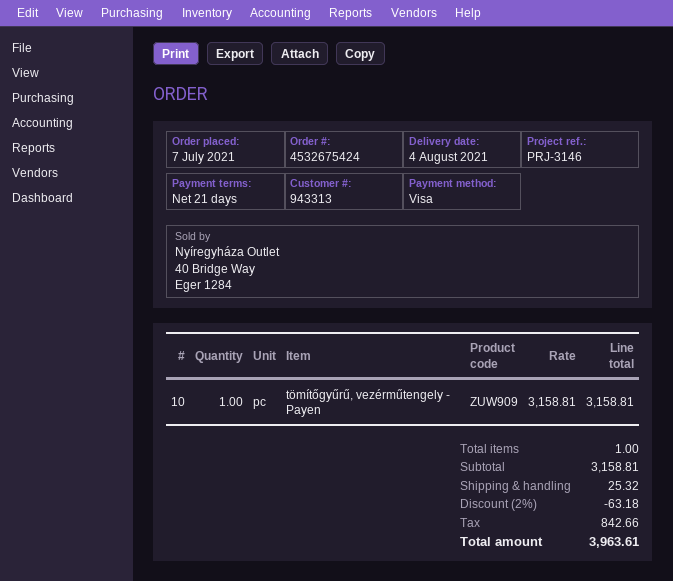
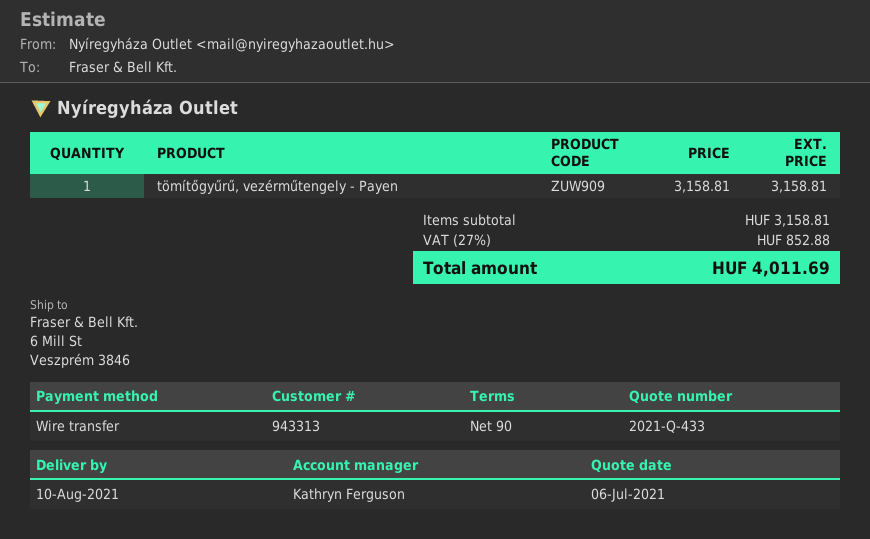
delivery date: 2021-08-04 -> 2021-08-10
payment terms: 21 days -> 90 days
payment method: Visa -> bank transfer
discount: 2% = 63.18 -> none
shipping: 25.32 -> none
tax: 842.66 -> 852.88
total: 3963.61 -> 4011.69

